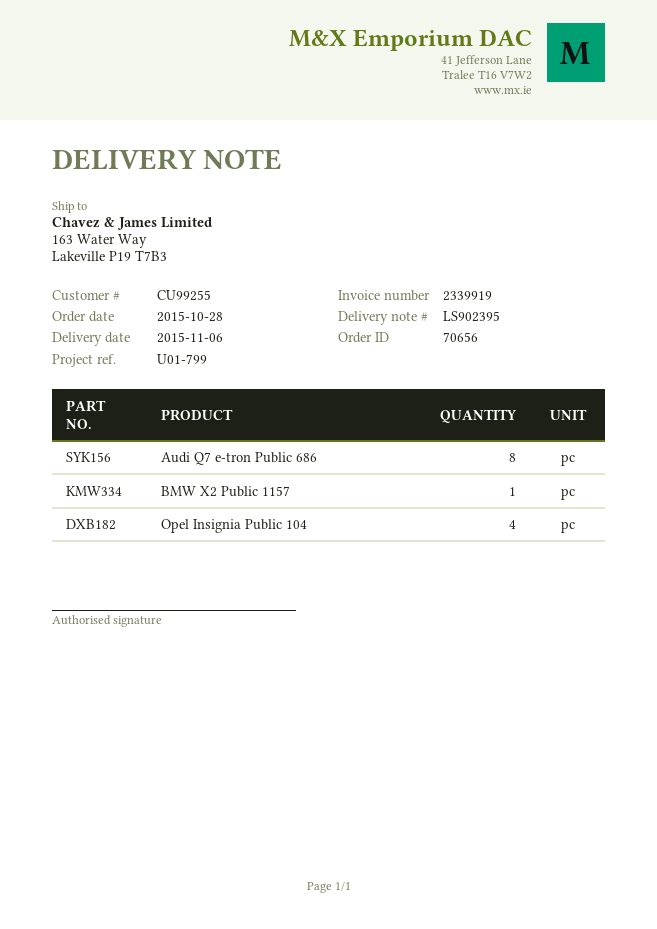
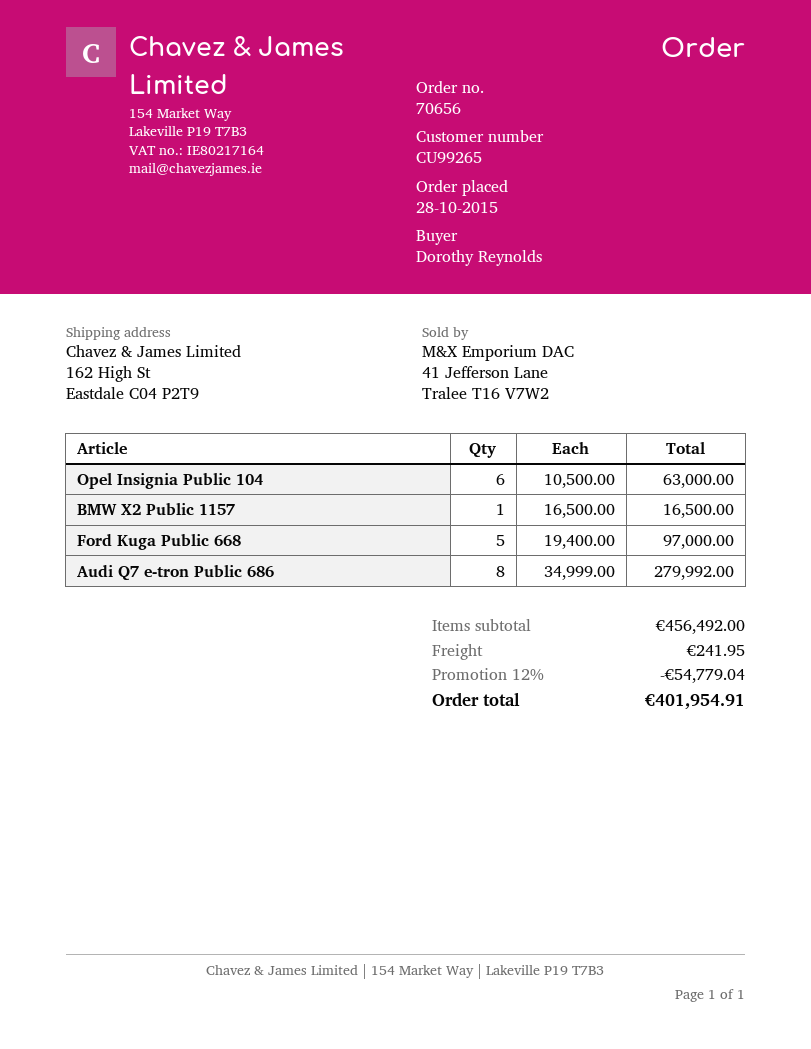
customer number: CU99255 -> CU99265
ship to: 163 Water Way, Lakeville P19 T7B3 -> 162 High St, Eastdale C04 P2T9
Opel Insignia Public 104: 4 -> 6
Ford Kuga Public 668: none -> 5

